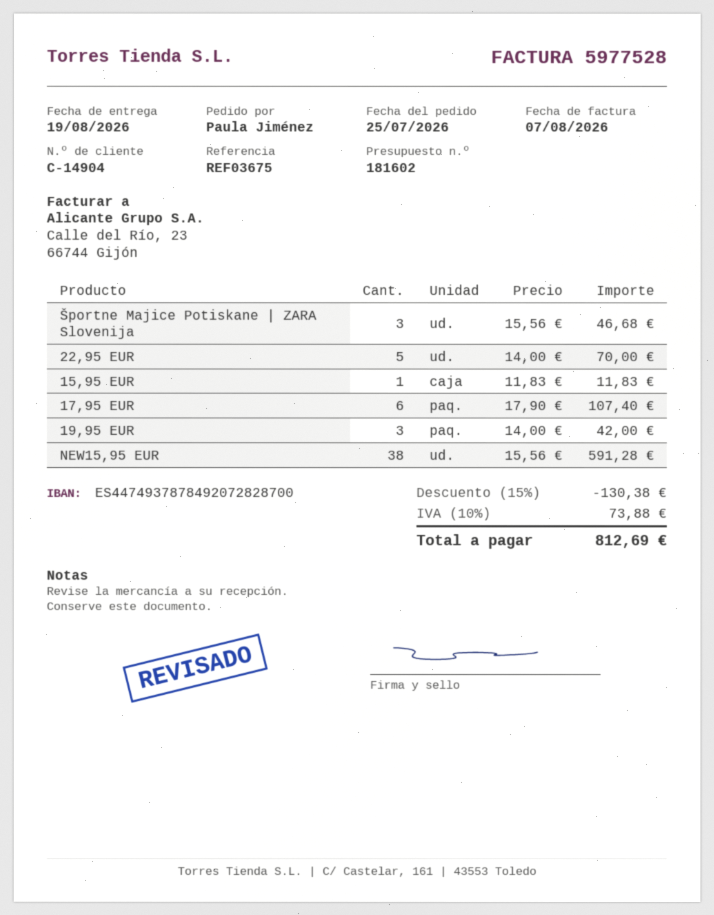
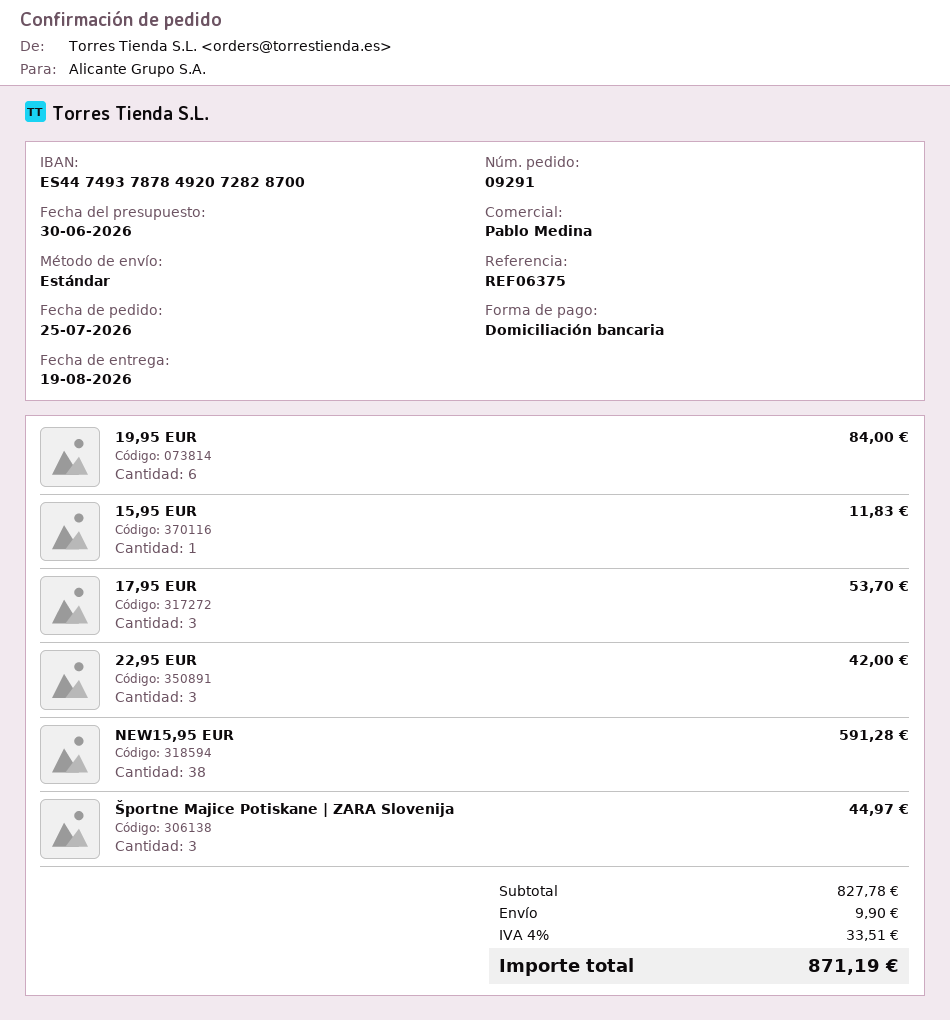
reference: REF03675 -> REF06375
Športne Majice Potiskane | ZARA Slovenija: 3 for 46.68 -> 3 for 44.97
22,95 EUR: 5 for 70.00 -> 3 for 42.00
17,95 EUR: 6 for 107.40 -> 3 for 53.70
19,95 EUR: 3 for 42.00 -> 6 for 84.00
discount: 15% = 130.38 -> none
shipping: none -> 9.90
tax: 10% = 73.88 -> 4% = 33.51
total: 812.69 -> 871.19

